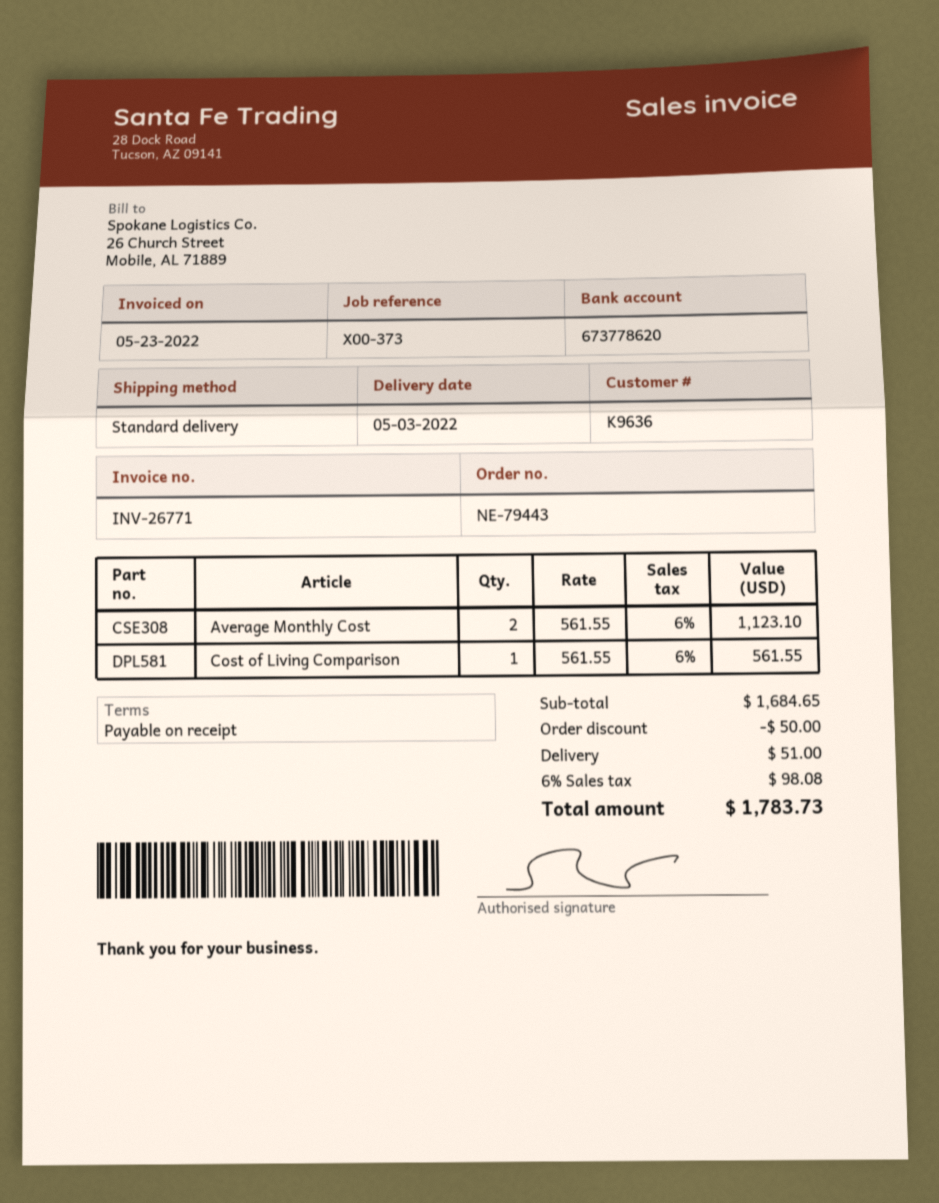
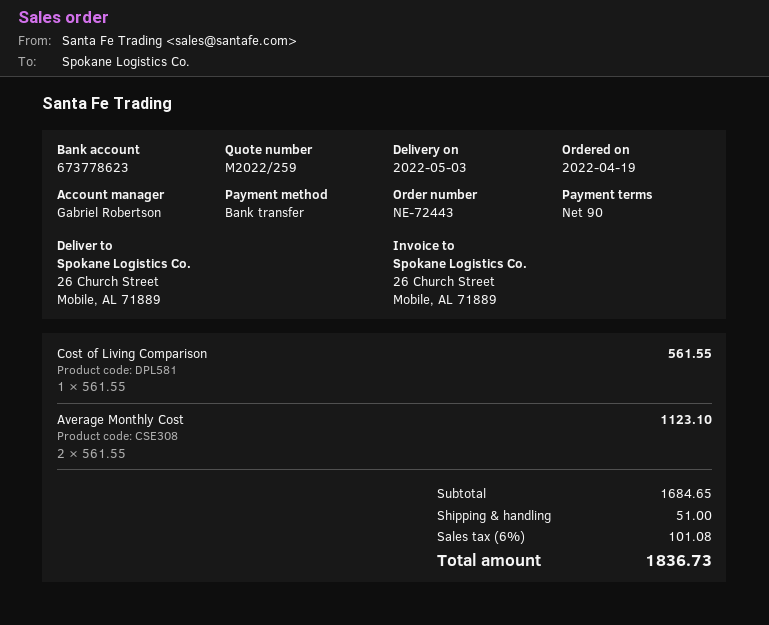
order number: NE-79443 -> NE-72443
payment terms: on receipt -> 90 days
bank account: 673778620 -> 673778623
discount: 50.00 -> none
tax: 6% = 98.08 -> 6% = 101.08
total: 1783.73 -> 1836.73

